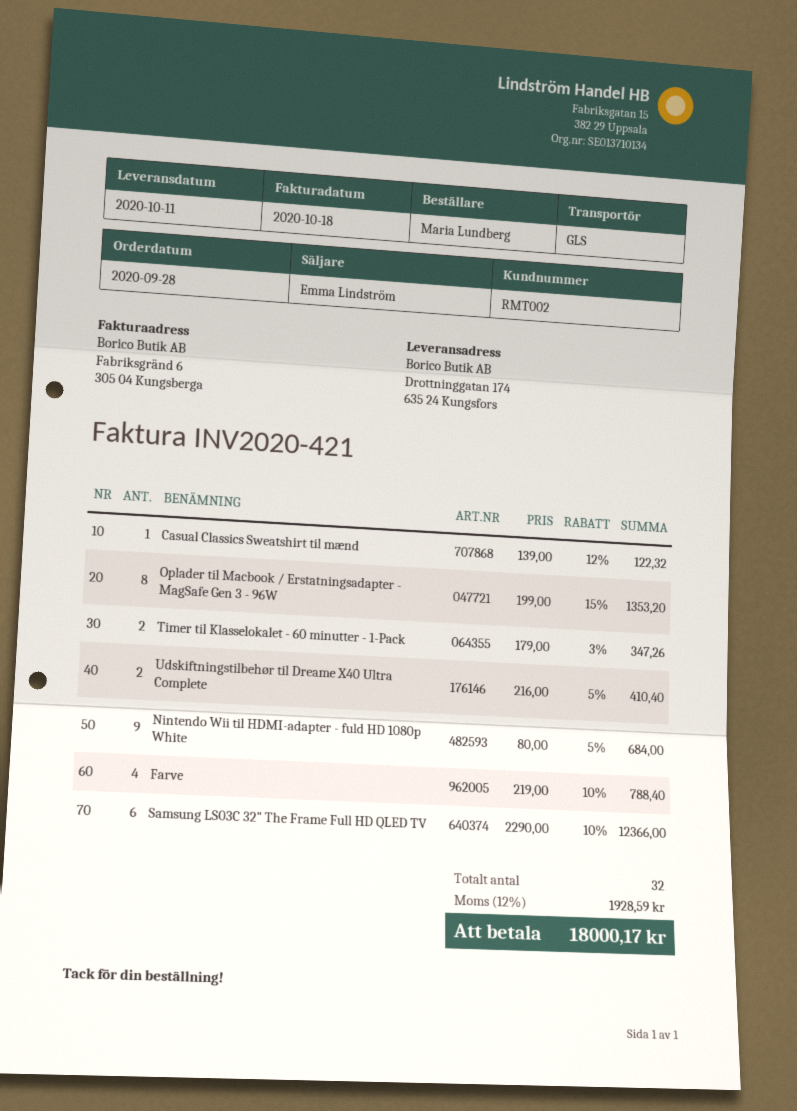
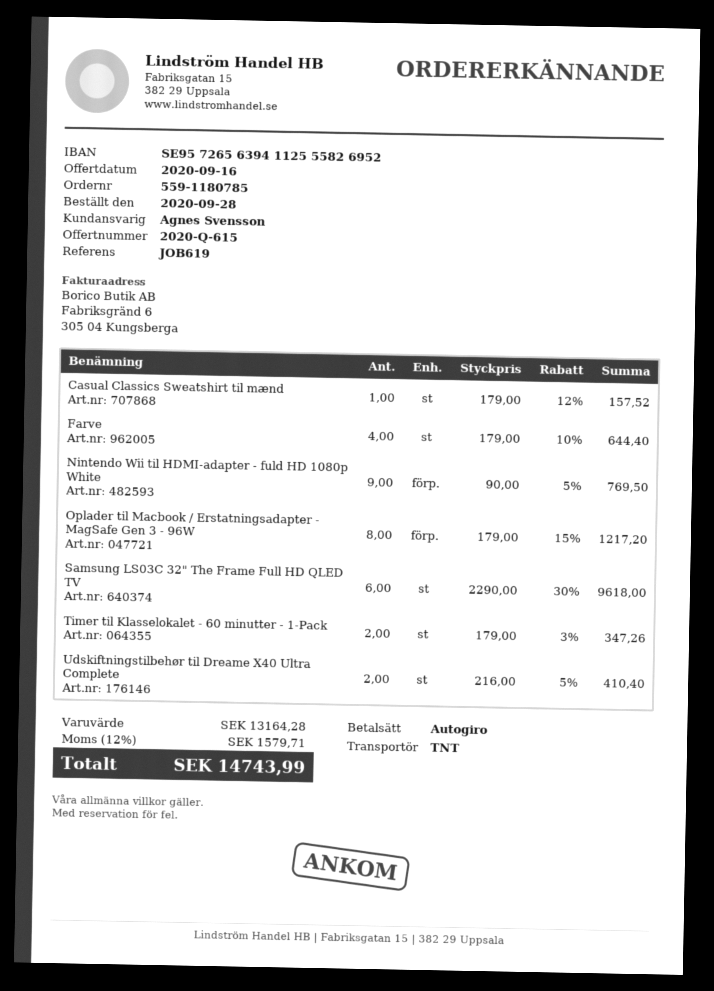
sales rep: Emma Lindström -> Agnes Svensson
shipping method: GLS -> TNT
Casual Classics Sweatshirt til mænd: 1 x 139.00 - 12% = 122.32 -> 1 x 179.00 - 12% = 157.52
Oplader til Macbook / Erstatningsadapter - MagSafe Gen 3 - 96W: 8 x 199.00 - 15% = 1353.20 -> 8 x 179.00 - 15% = 1217.20
Nintendo Wii til HDMI-adapter - fuld HD 1080p White: 9 x 80.00 - 5% = 684.00 -> 9 x 90.00 - 5% = 769.50
Farve: 4 x 219.00 - 10% = 788.40 -> 4 x 179.00 - 10% = 644.40
Samsung LS03C 32" The Frame Full HD QLED TV: 6 x 2290.00 - 10% = 12366.00 -> 6 x 2290.00 - 30% = 9618.00
tax: 12% = 1928.59 -> 12% = 1579.71
total: 18000.17 -> 14743.99

